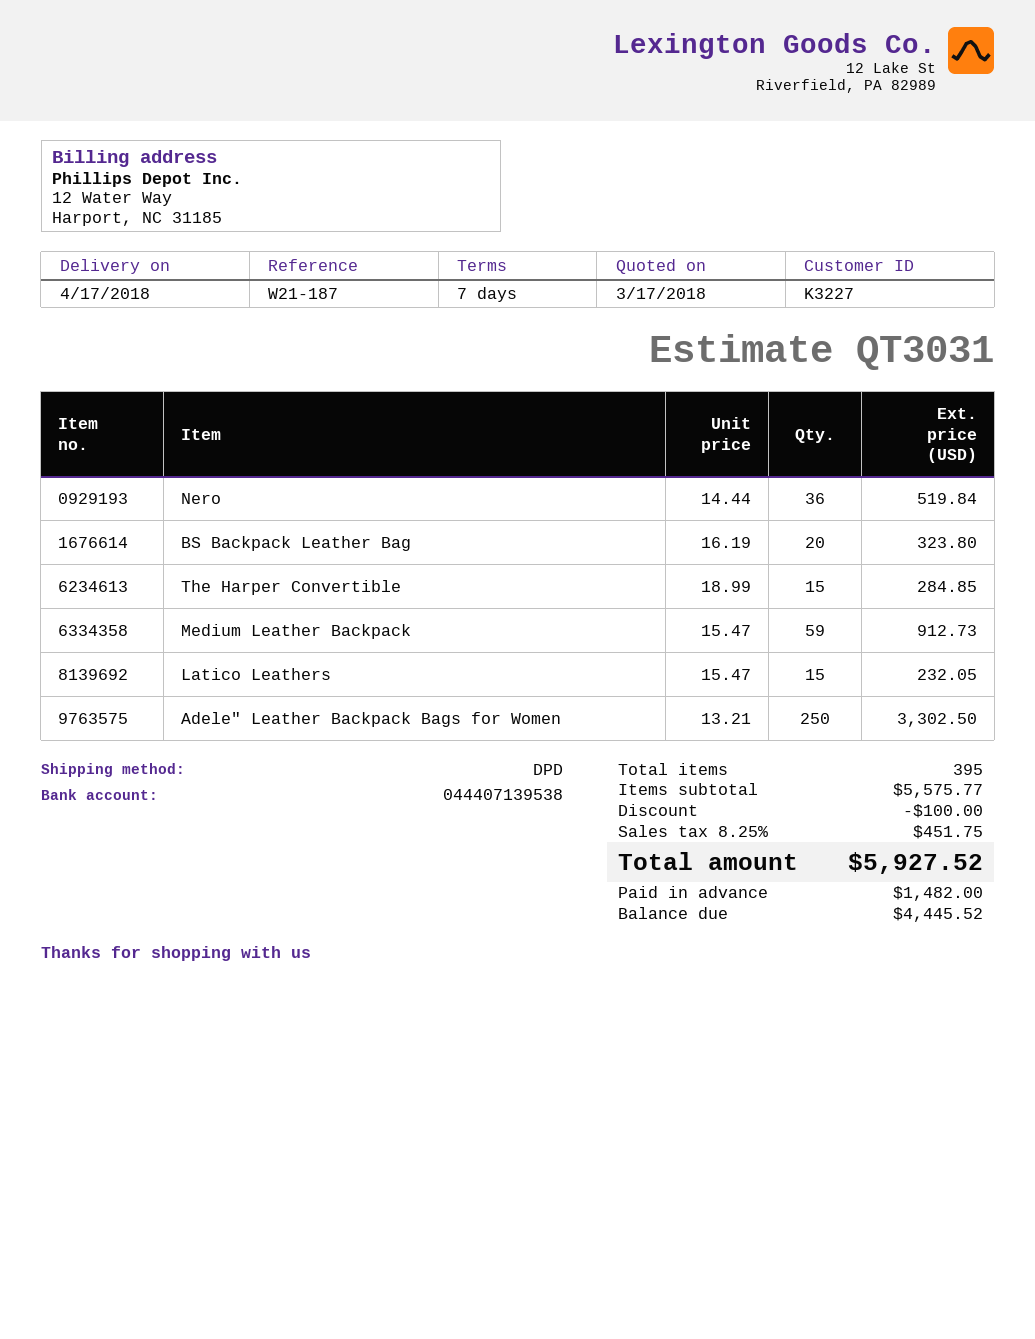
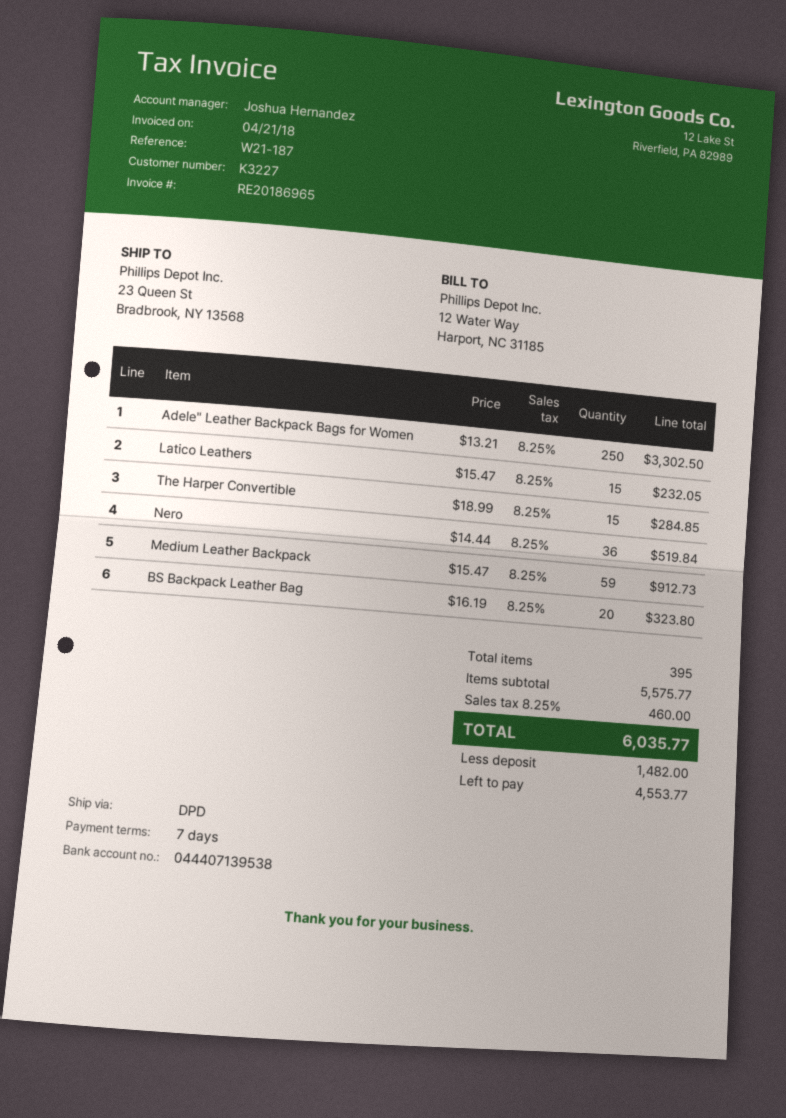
discount: 100.00 -> none
tax: 8.25% = 451.75 -> 8.25% = 460.00
total: 5927.52 -> 6035.77
balance: 4445.52 -> 4553.77

